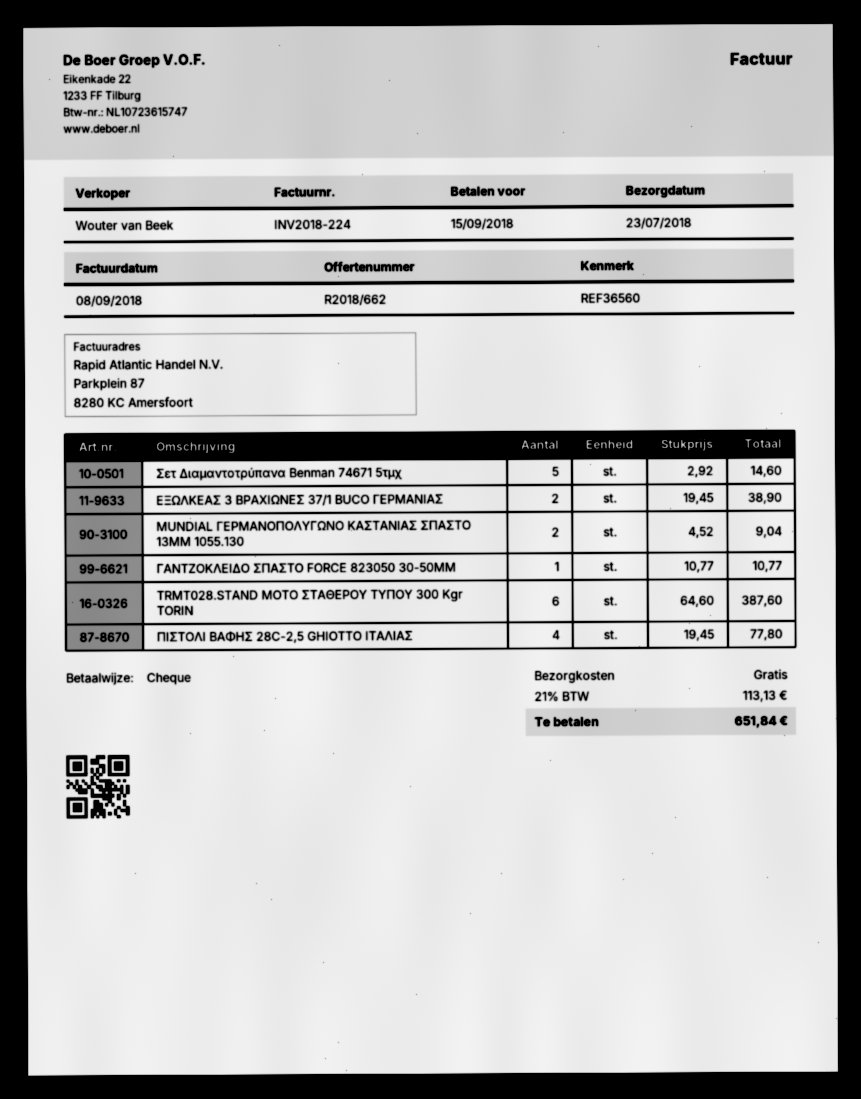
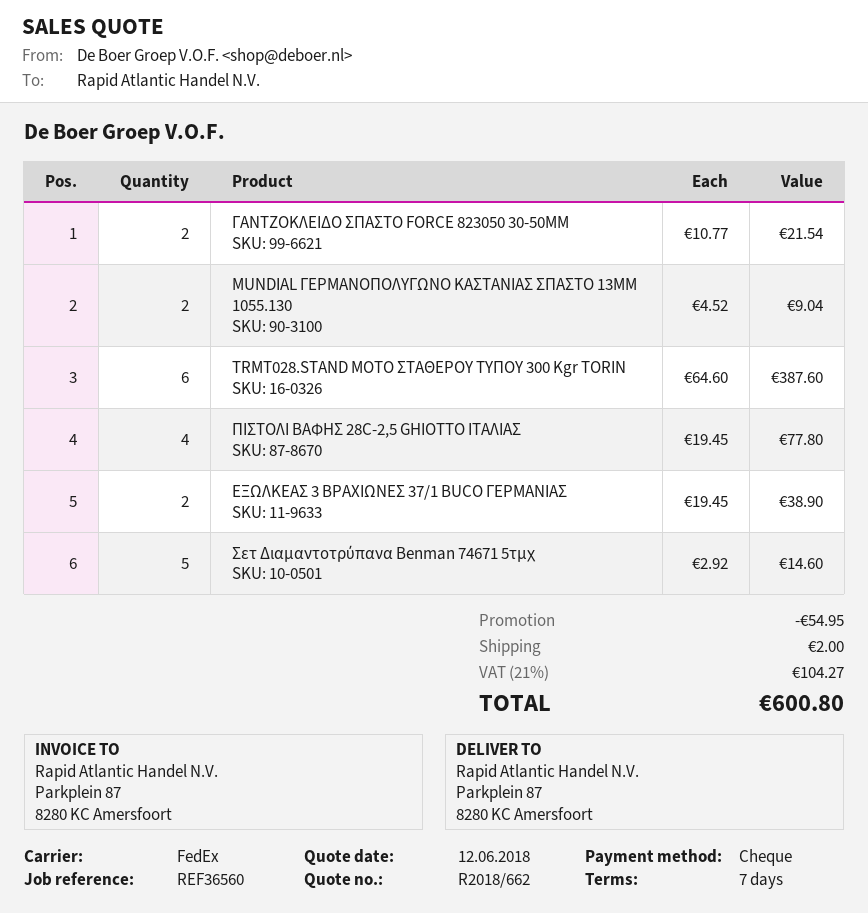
ΓΑΝΤΖΟΚΛΕΙΔΟ ΣΠΑΣΤΟ FORCE 823050 30-50ΜΜ: 1 x 10.77 = 10.77 -> 2 x 10.77 = 21.54
discount: none -> 54.95
shipping: 0.00 -> 2.00
tax: 21% = 113.13 -> 21% = 104.27
total: 651.84 -> 600.80

